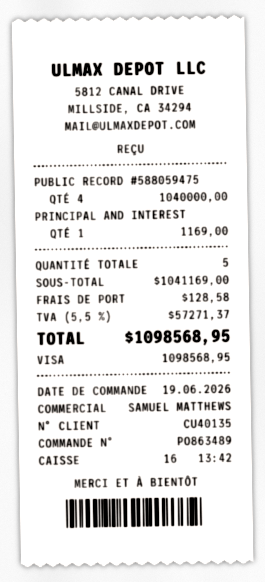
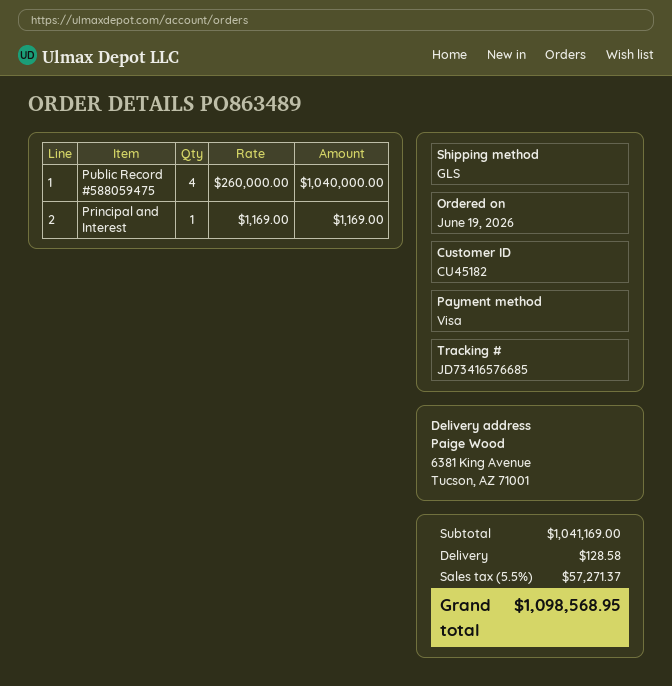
customer number: CU40135 -> CU45182

